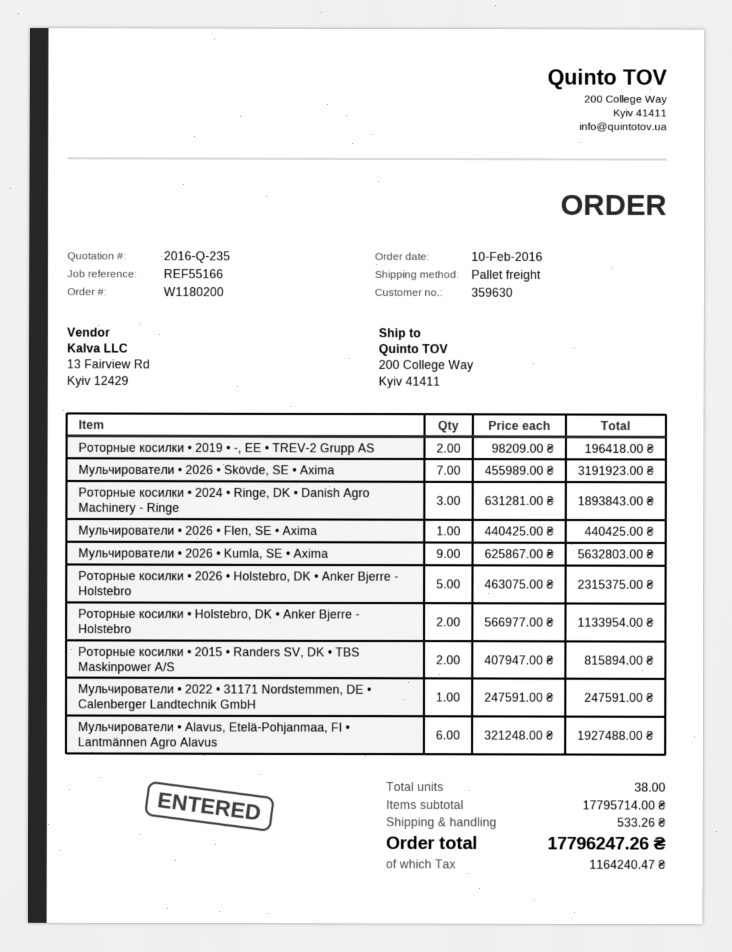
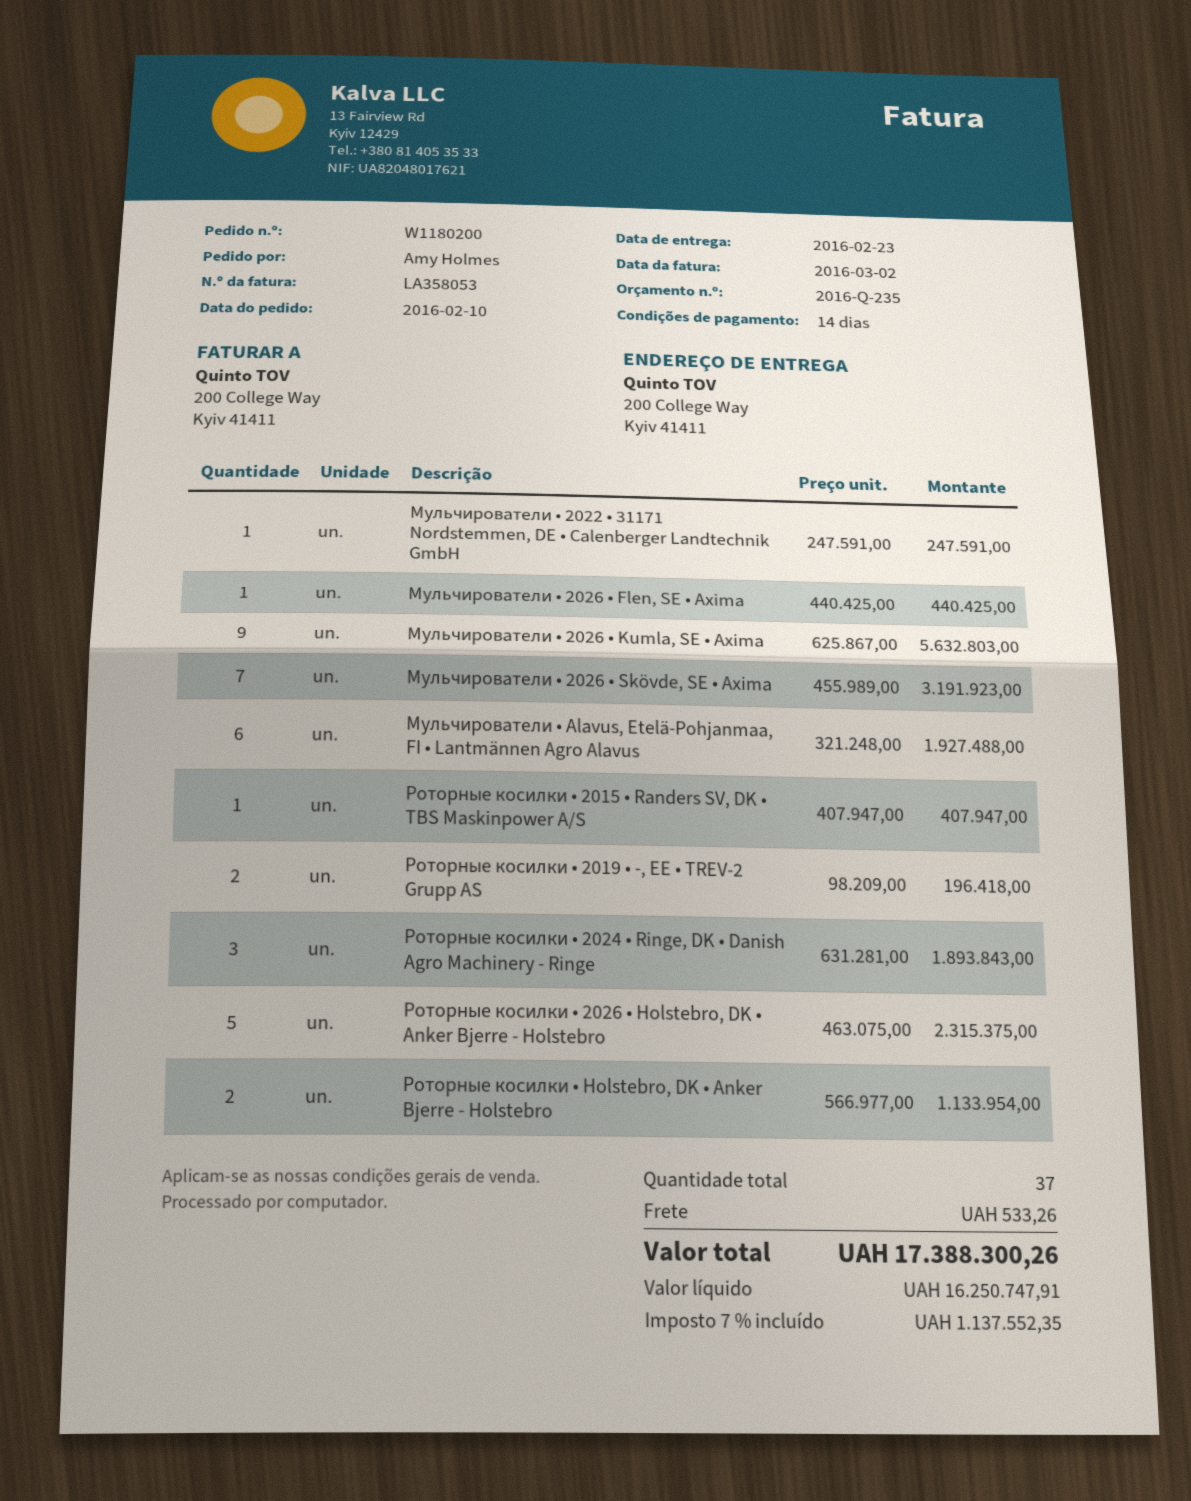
Роторные косилки • 2015 • Randers SV, DK • TBS Maskinpower A/S: 2 x 407947.00 = 815894.00 -> 1 x 407947.00 = 407947.00
total quantity: 38 -> 37
tax: 1164240.47 -> 1137552.35
total: 17796247.26 -> 17388300.26

